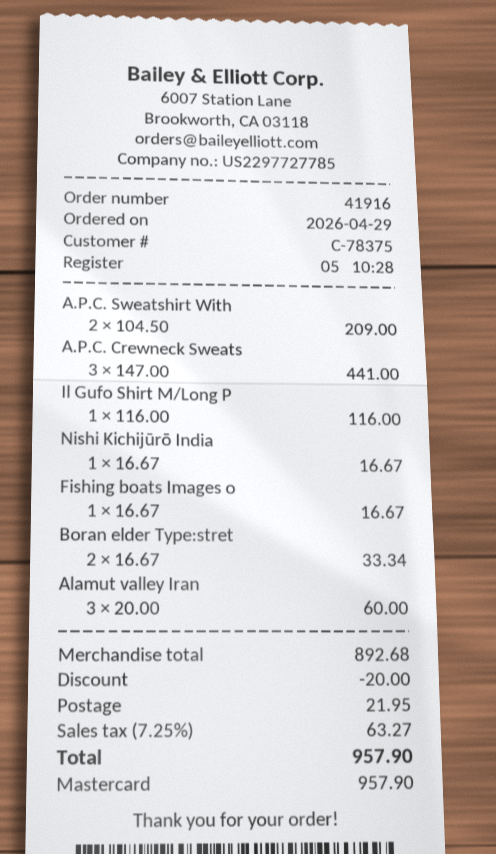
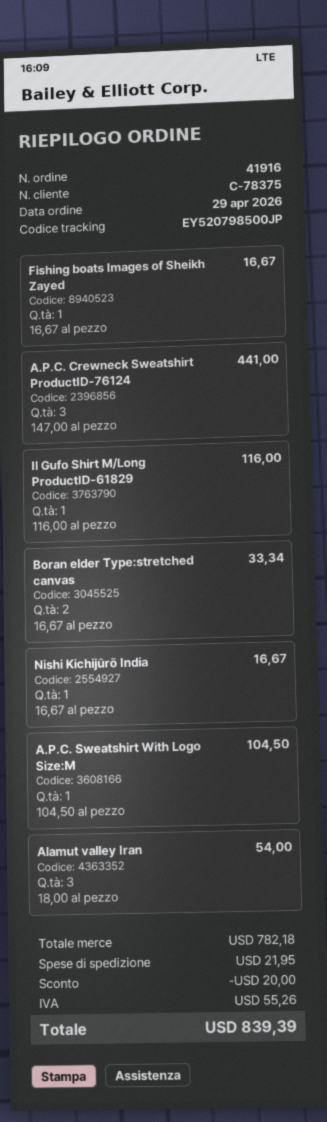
A.P.C. Sweatshirt With: 2 x 104.50 = 209.00 -> 1 x 104.50 = 104.50
Alamut valley Iran: 3 x 20.00 = 60.00 -> 3 x 18.00 = 54.00
subtotal: 892.68 -> 782.18
tax: 63.27 -> 55.26
total: 957.90 -> 839.39

